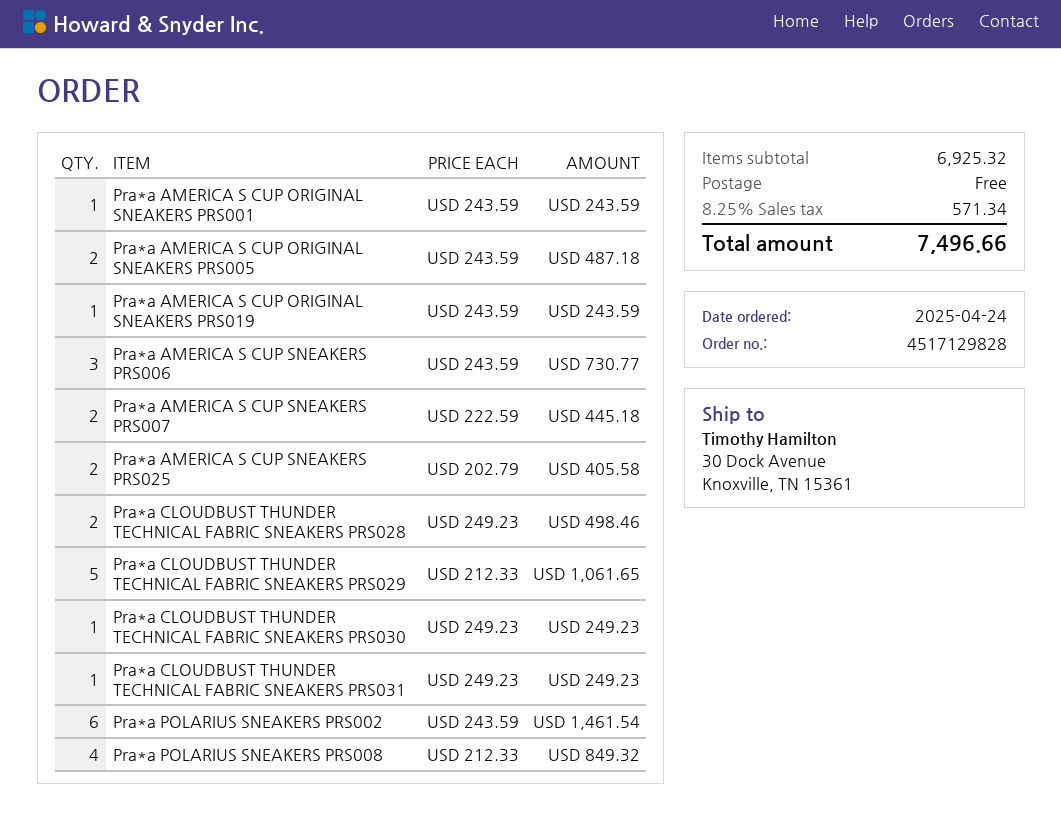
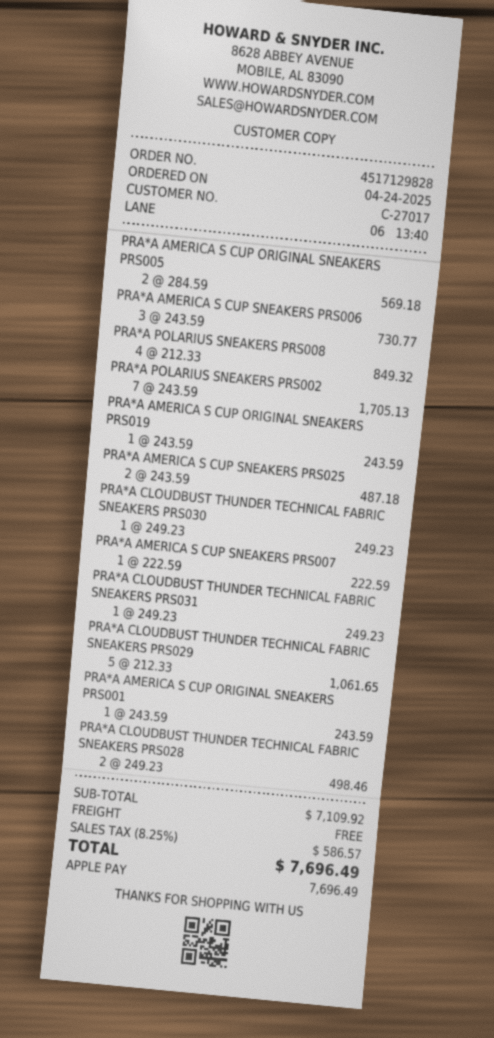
Pra*a AMERICA S CUP ORIGINAL SNEAKERS PRS005: 2 x 243.59 = 487.18 -> 2 x 284.59 = 569.18
Pra*a AMERICA S CUP SNEAKERS PRS007: 2 x 222.59 = 445.18 -> 1 x 222.59 = 222.59
Pra*a AMERICA S CUP SNEAKERS PRS025: 2 x 202.79 = 405.58 -> 2 x 243.59 = 487.18
Pra*a POLARIUS SNEAKERS PRS002: 6 x 243.59 = 1461.54 -> 7 x 243.59 = 1705.13
subtotal: 6925.32 -> 7109.92
tax: 8.25% = 571.34 -> 8.25% = 586.57
total: 7496.66 -> 7696.49

